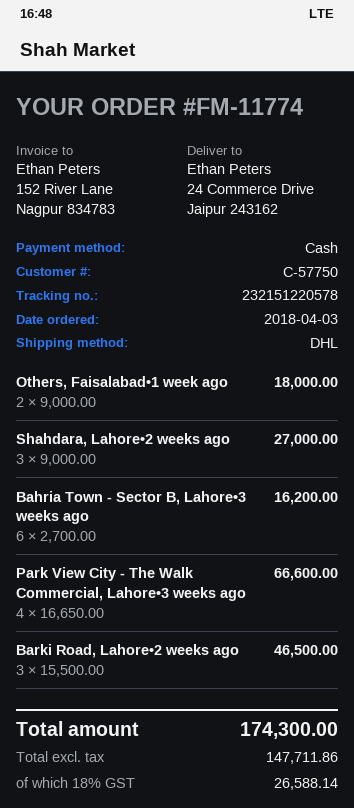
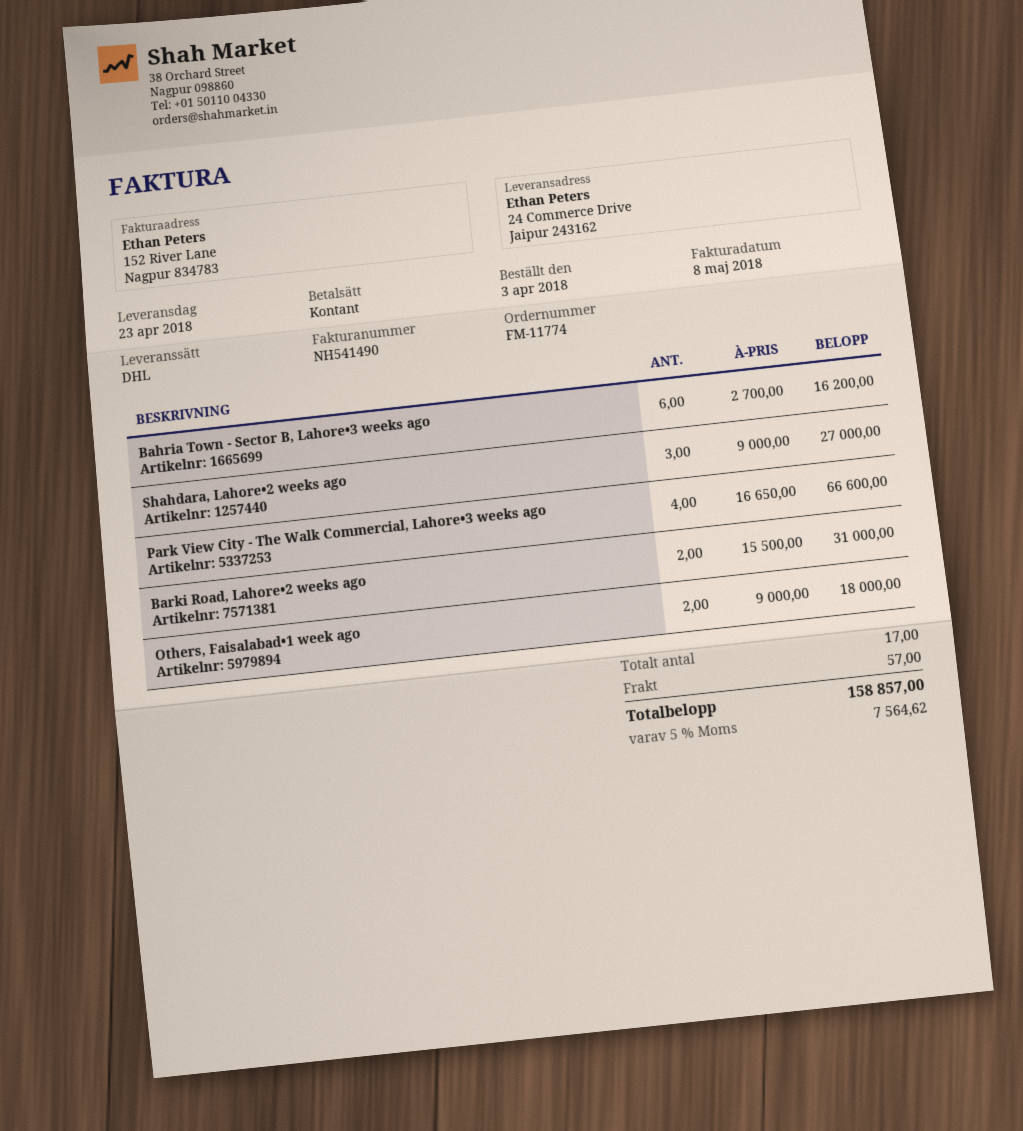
Barki Road, Lahore•2 weeks ago: 3 x 15500.00 = 46500.00 -> 2 x 15500.00 = 31000.00
shipping: none -> 57.00
tax: 18% = 26588.14 -> 5% = 7564.62
total: 174300.00 -> 158857.00

